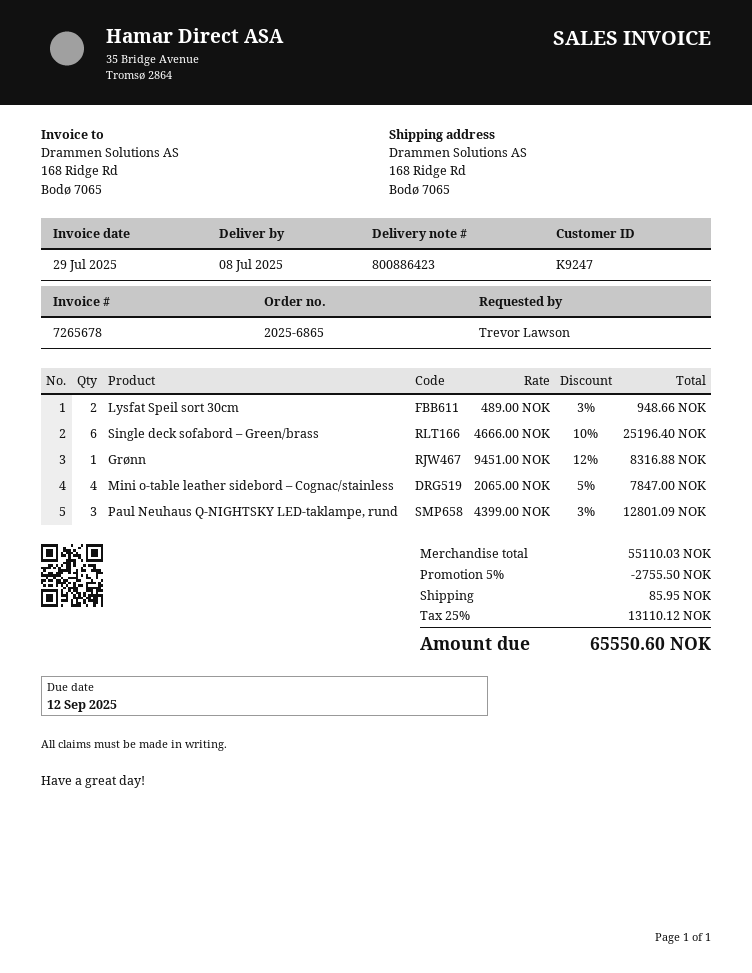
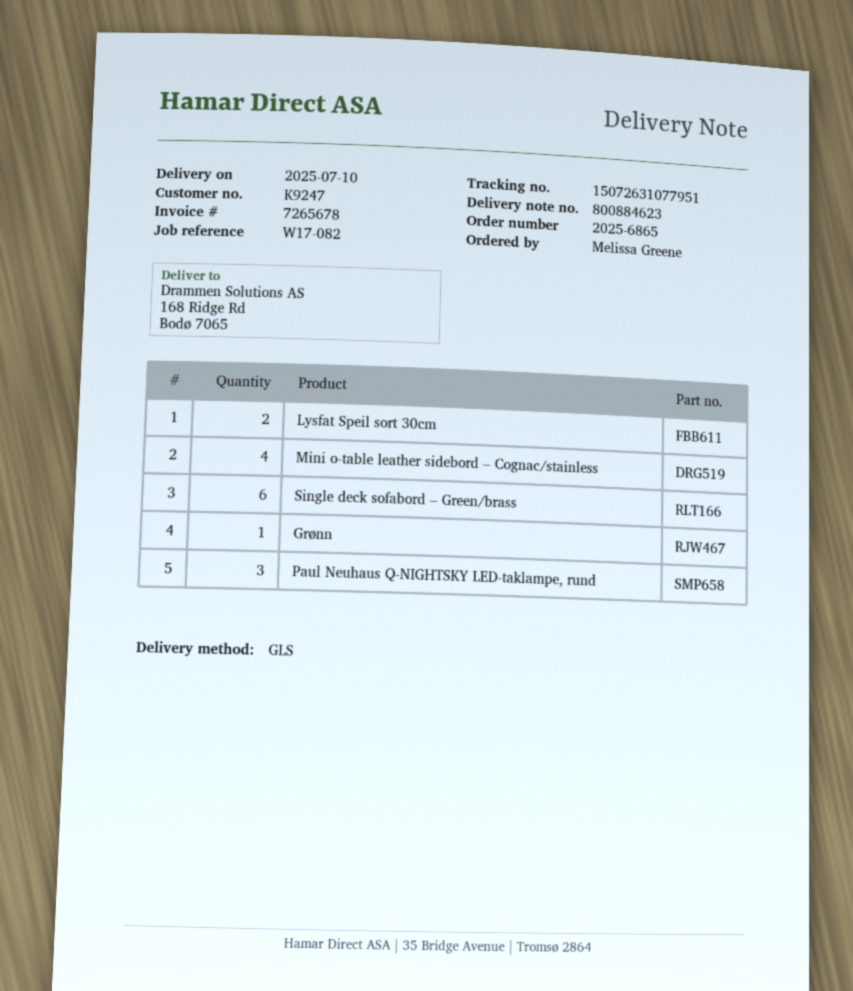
delivery note number: 800886423 -> 800884623
delivery date: 2025-07-08 -> 2025-07-10
ordered by: Trevor Lawson -> Melissa Greene

